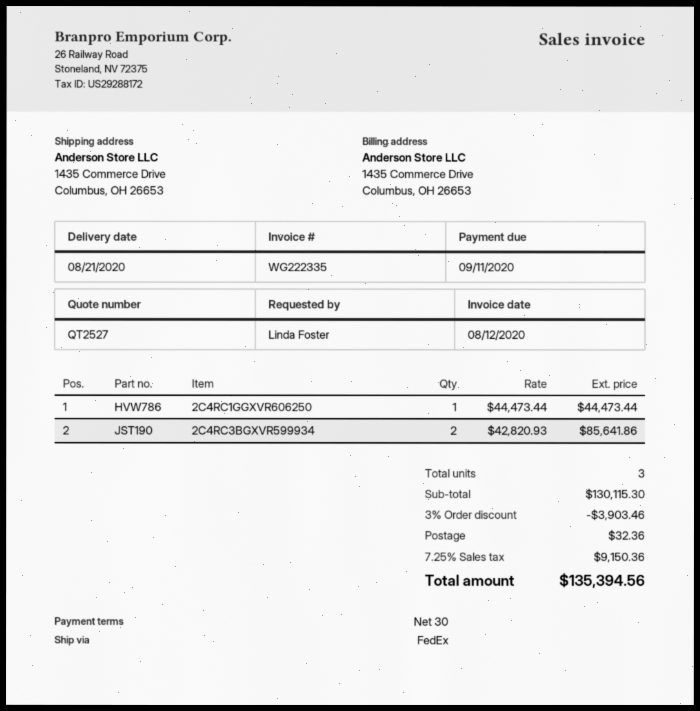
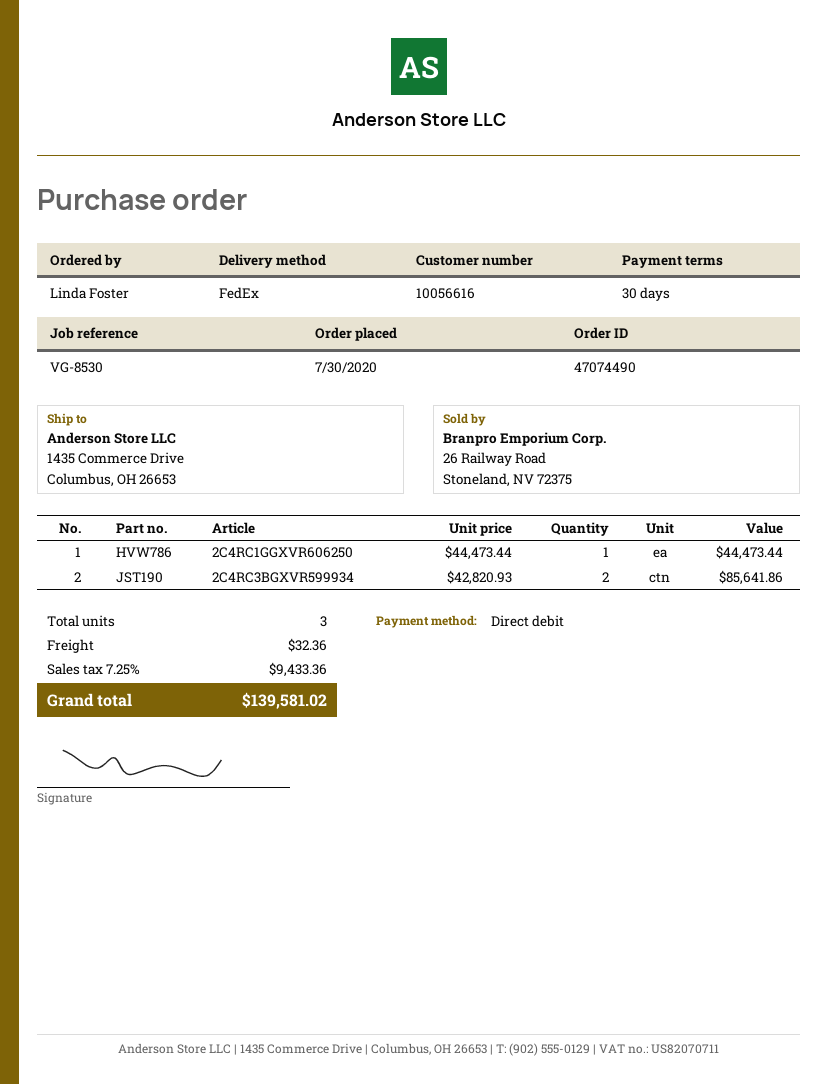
discount: 3% = 3903.46 -> none
tax: 7.25% = 9150.36 -> 7.25% = 9433.36
total: 135394.56 -> 139581.02

